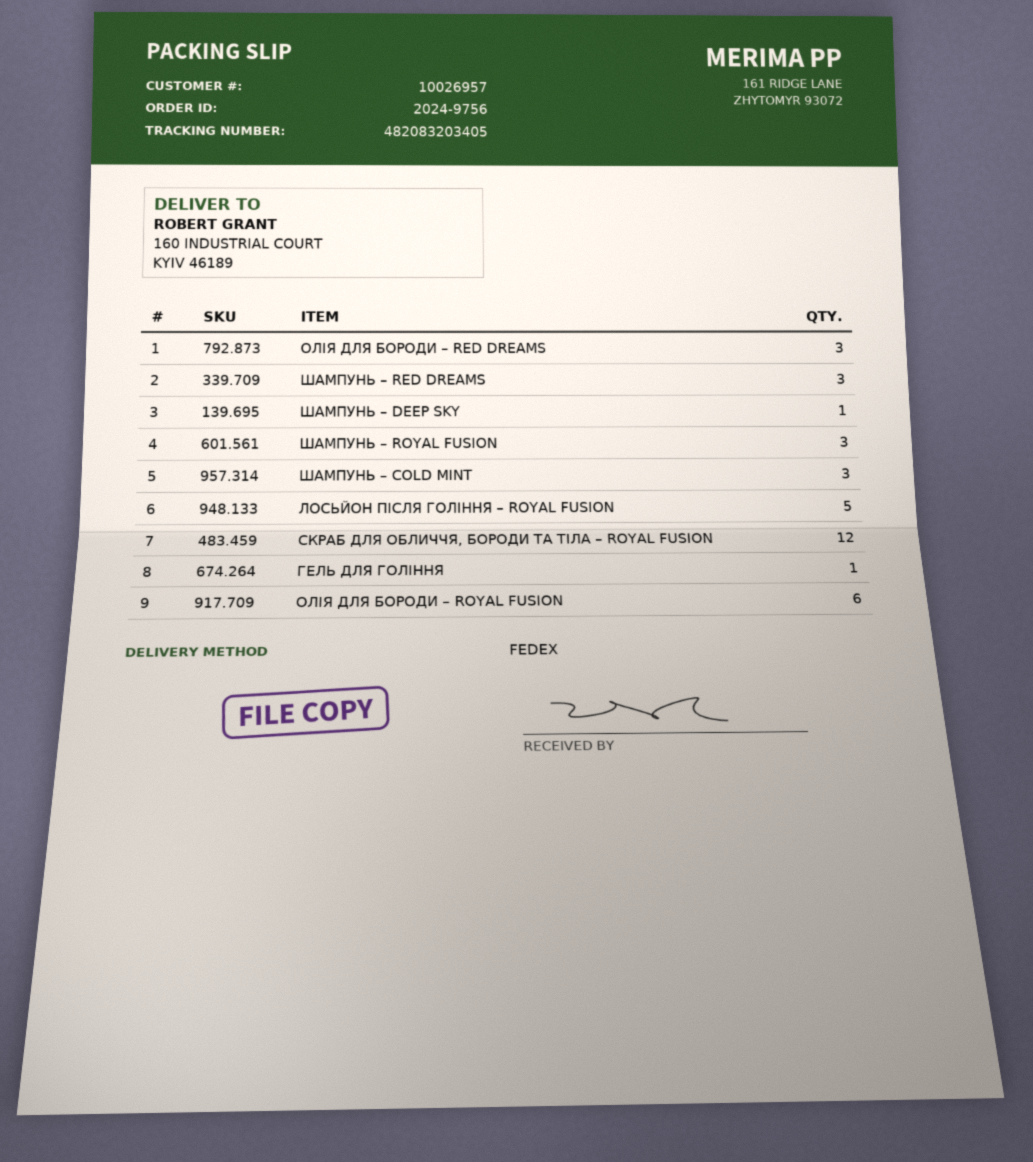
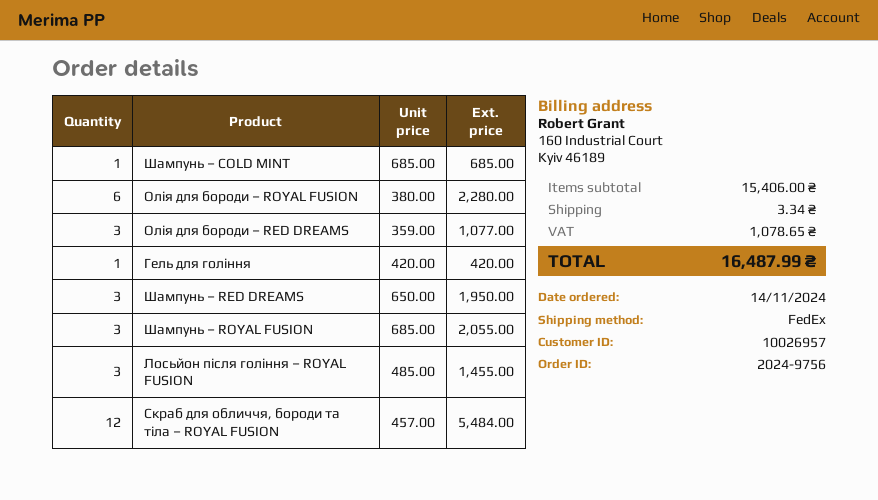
ШАМПУНЬ – DEEP SKY: 1 -> none
ШАМПУНЬ – COLD MINT: 3 -> 1
ЛОСЬЙОН ПІСЛЯ ГОЛІННЯ – ROYAL FUSION: 5 -> 3

